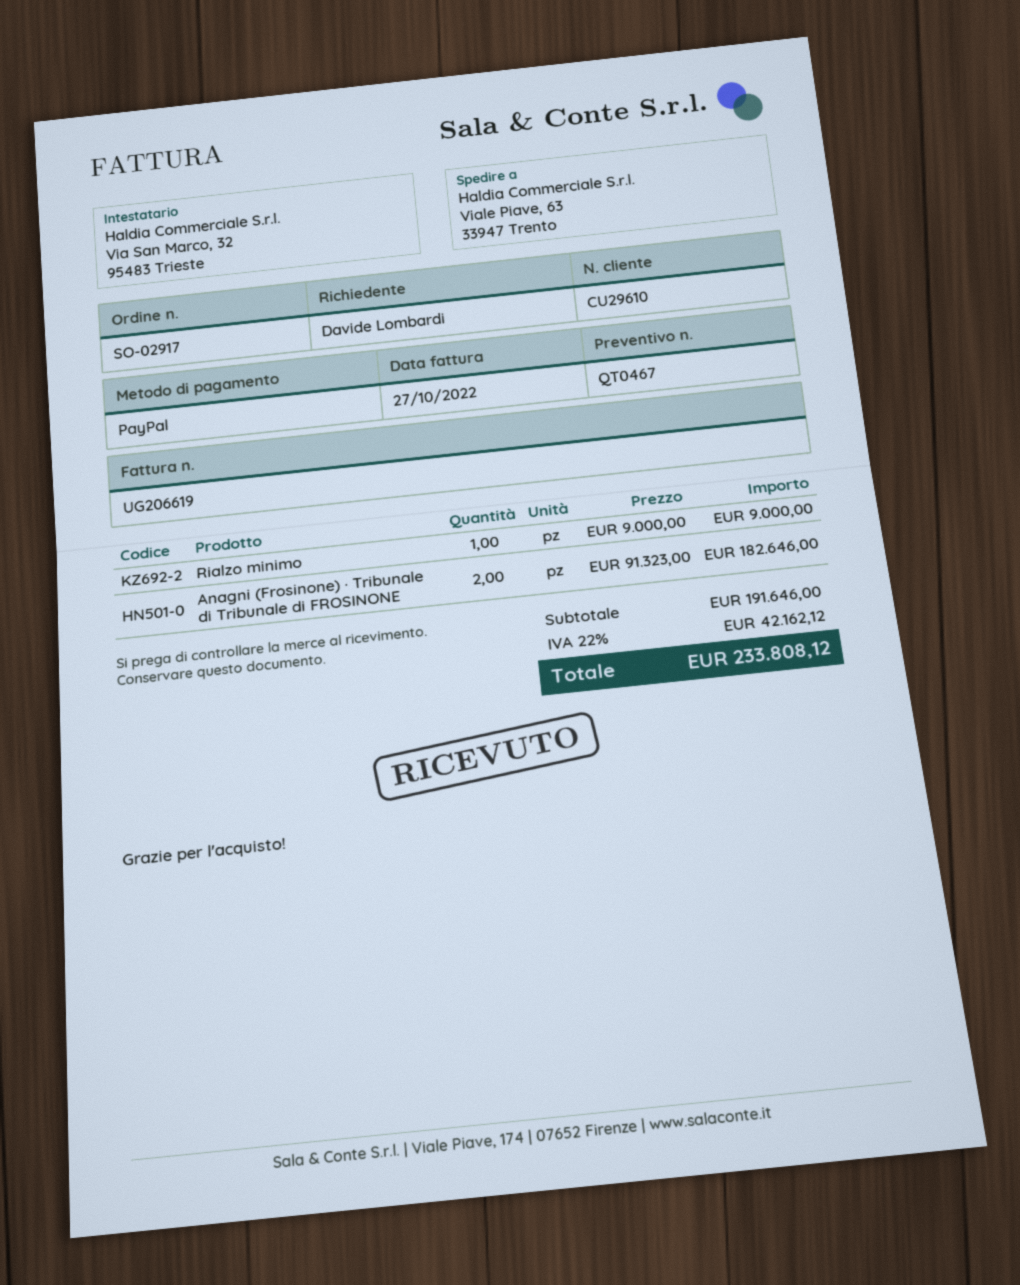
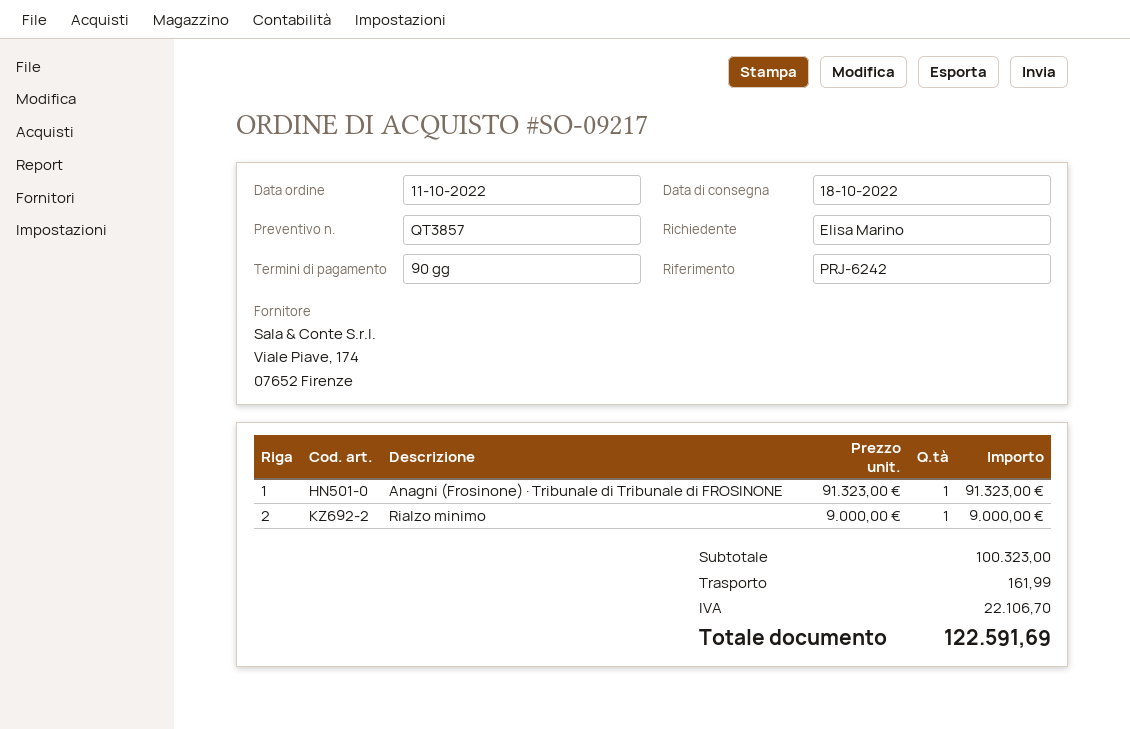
quote number: QT0467 -> QT3857
order number: SO-02917 -> SO-09217
ordered by: Davide Lombardi -> Elisa Marino
Anagni (Frosinone) · Tribunale di Tribunale di FROSINONE: 2 x 91323.00 = 182646.00 -> 1 x 91323.00 = 91323.00
subtotal: 191646.00 -> 100323.00
shipping: none -> 161.99
tax: 42162.12 -> 22106.70
total: 233808.12 -> 122591.69

